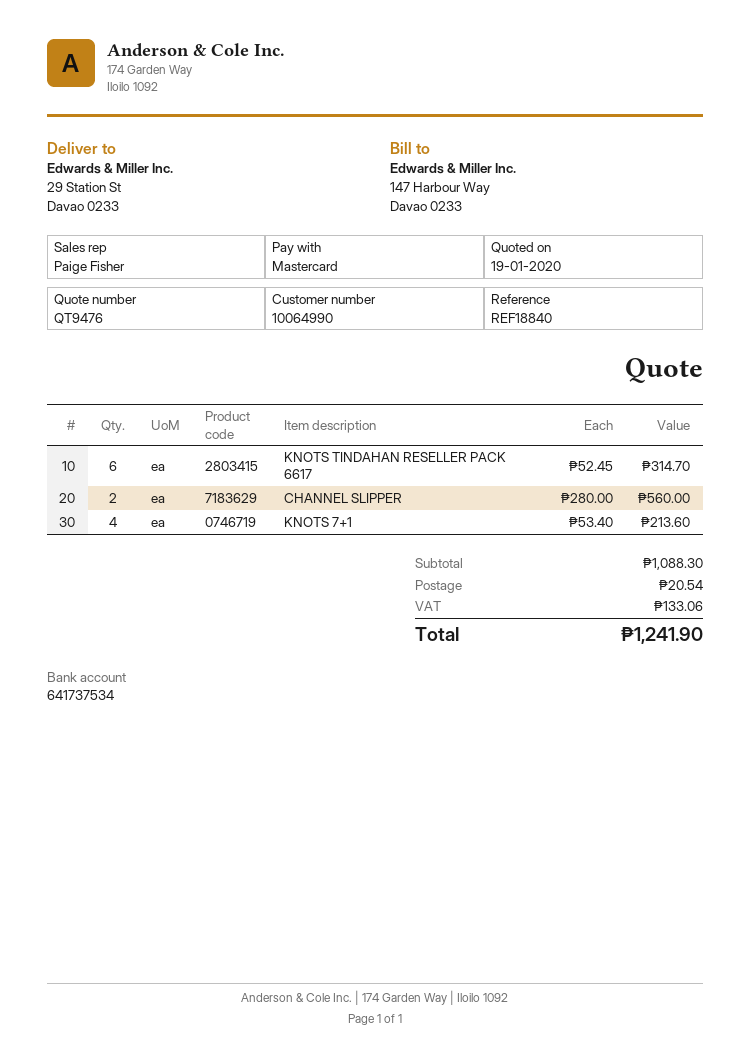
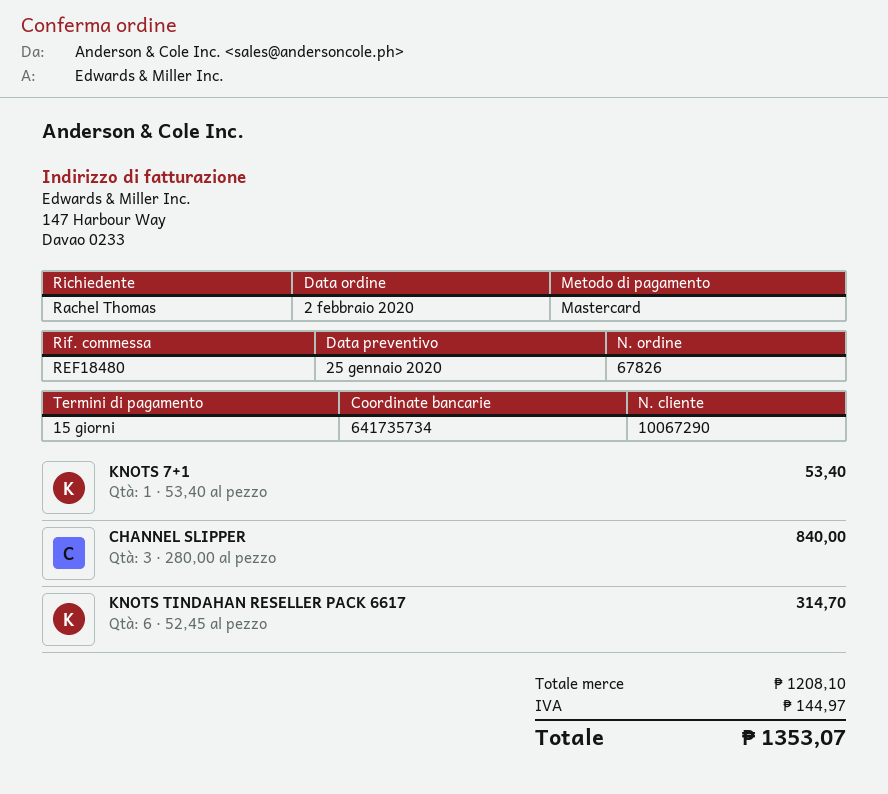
quote date: 2020-01-19 -> 2020-01-25
customer number: 10064990 -> 10067290
reference: REF18840 -> REF18480
bank account: 641737534 -> 641735734
CHANNEL SLIPPER: 2 x 280.00 = 560.00 -> 3 x 280.00 = 840.00
KNOTS 7+1: 4 x 53.40 = 213.60 -> 1 x 53.40 = 53.40
subtotal: 1088.30 -> 1208.10
shipping: 20.54 -> none
tax: 133.06 -> 144.97
total: 1241.90 -> 1353.07

